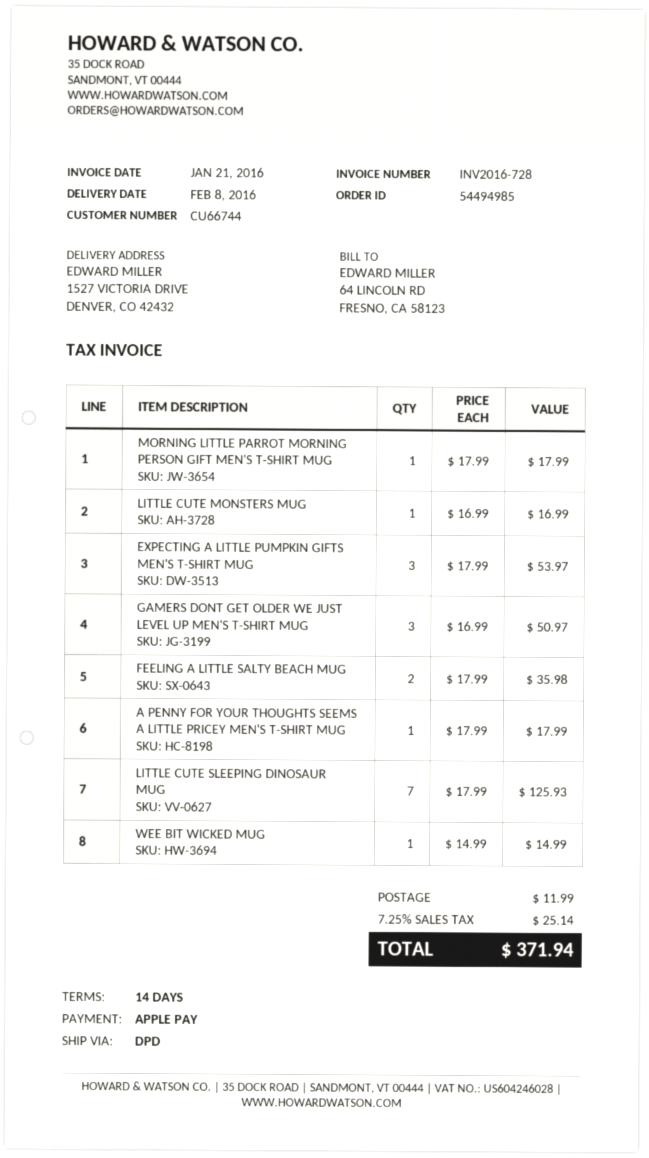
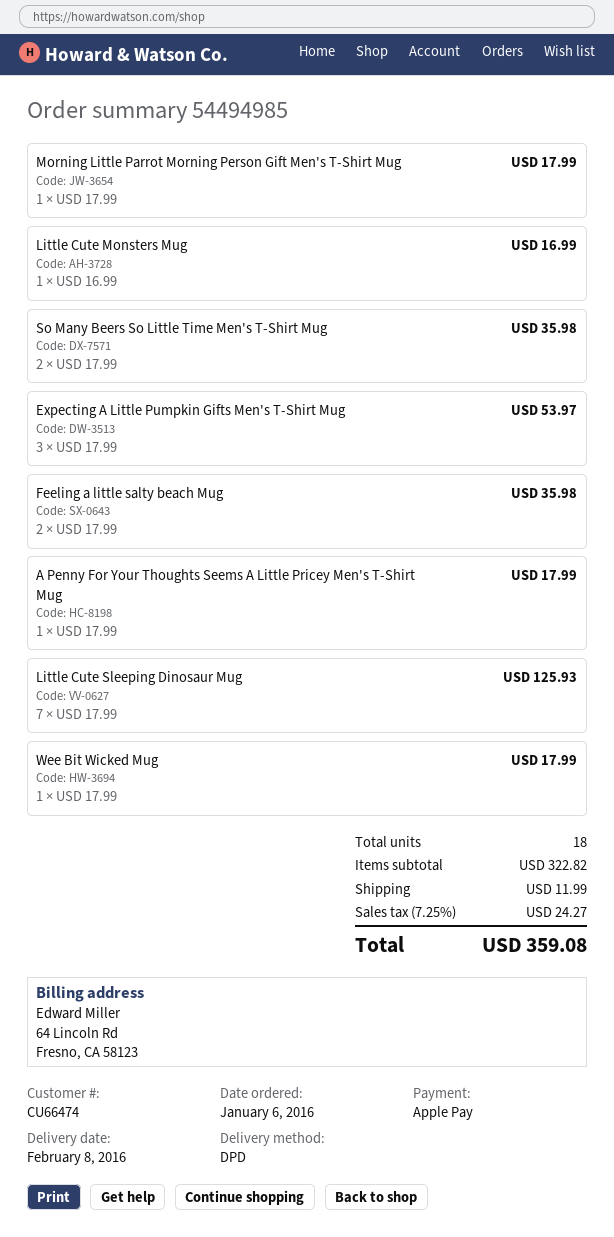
customer number: CU66744 -> CU66474
GAMERS DONT GET OLDER WE JUST LEVEL UP MEN'S T-SHIRT MUG: 3 x 16.99 = 50.97 -> none
WEE BIT WICKED MUG: 1 x 14.99 = 14.99 -> 1 x 17.99 = 17.99
So Many Beers So Little Time Men's T-Shirt Mug: none -> 2 x 17.99 = 35.98
tax: 7.25% = 25.14 -> 7.25% = 24.27
total: 371.94 -> 359.08

